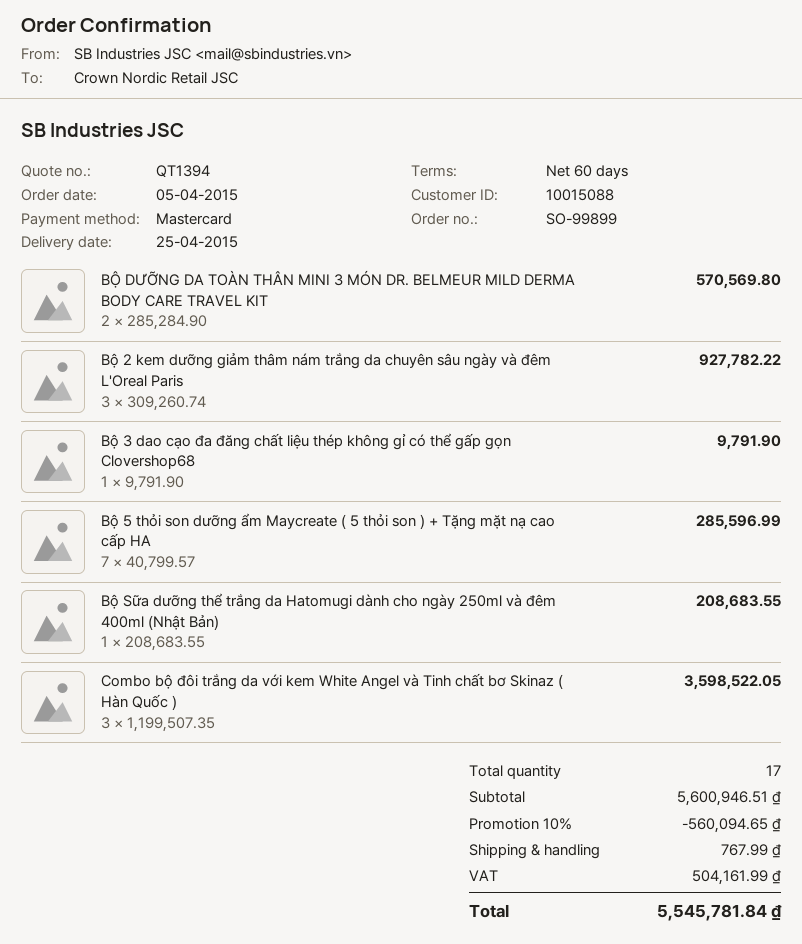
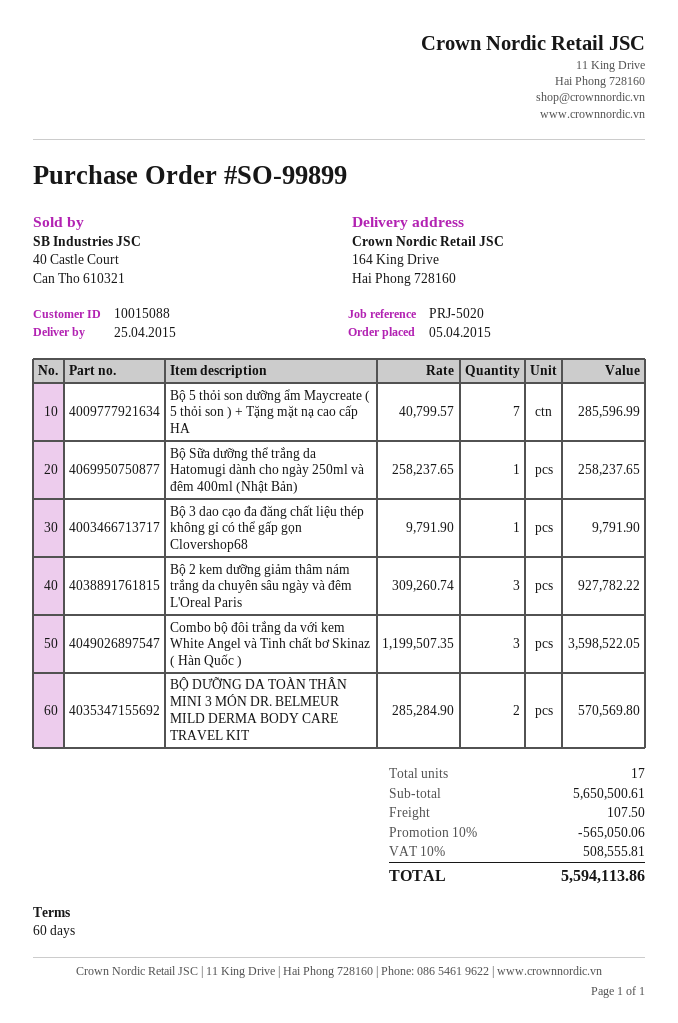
Bộ Sữa dưỡng thể trắng da Hatomugi dành cho ngày 250ml và đêm 400ml (Nhật Bản): 1 x 208683.55 = 208683.55 -> 1 x 258237.65 = 258237.65
subtotal: 5600946.51 -> 5650500.61
discount: 10% = 560094.65 -> 10% = 565050.06
shipping: 767.99 -> 107.50
tax: 504161.99 -> 508555.81
total: 5545781.84 -> 5594113.86

